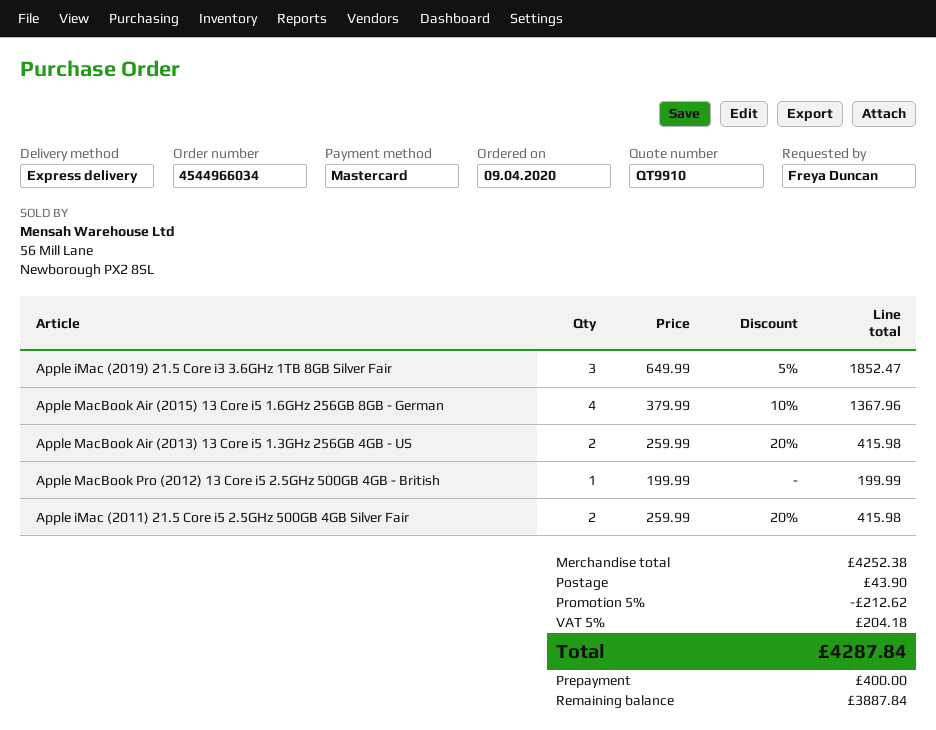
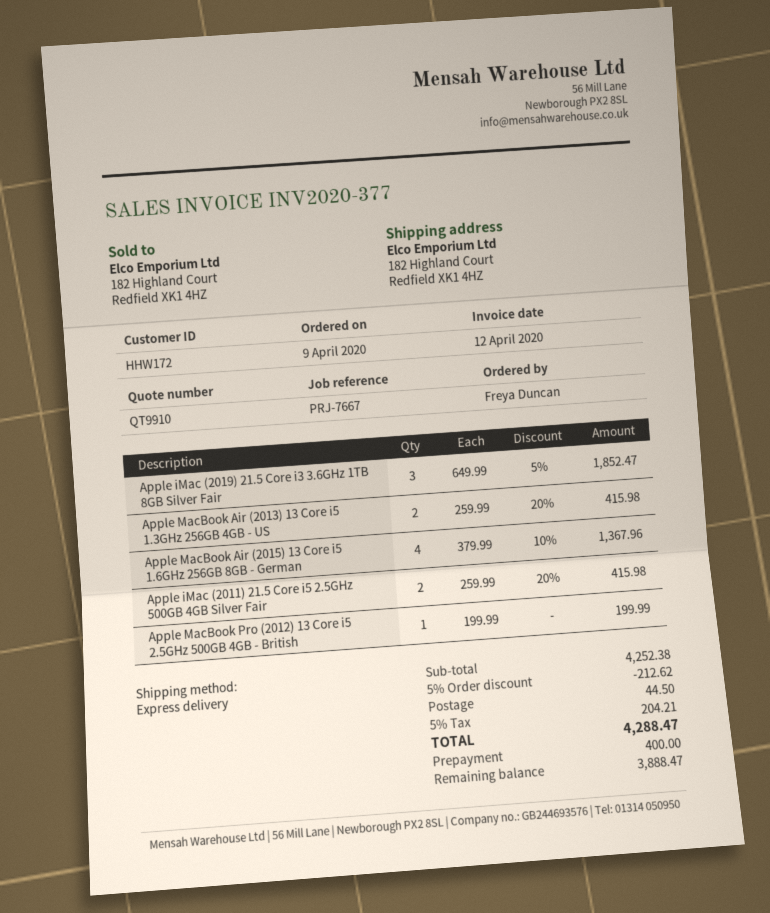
shipping: 43.90 -> 44.50
tax: 5% = 204.18 -> 5% = 204.21
total: 4287.84 -> 4288.47
balance: 3887.84 -> 3888.47

